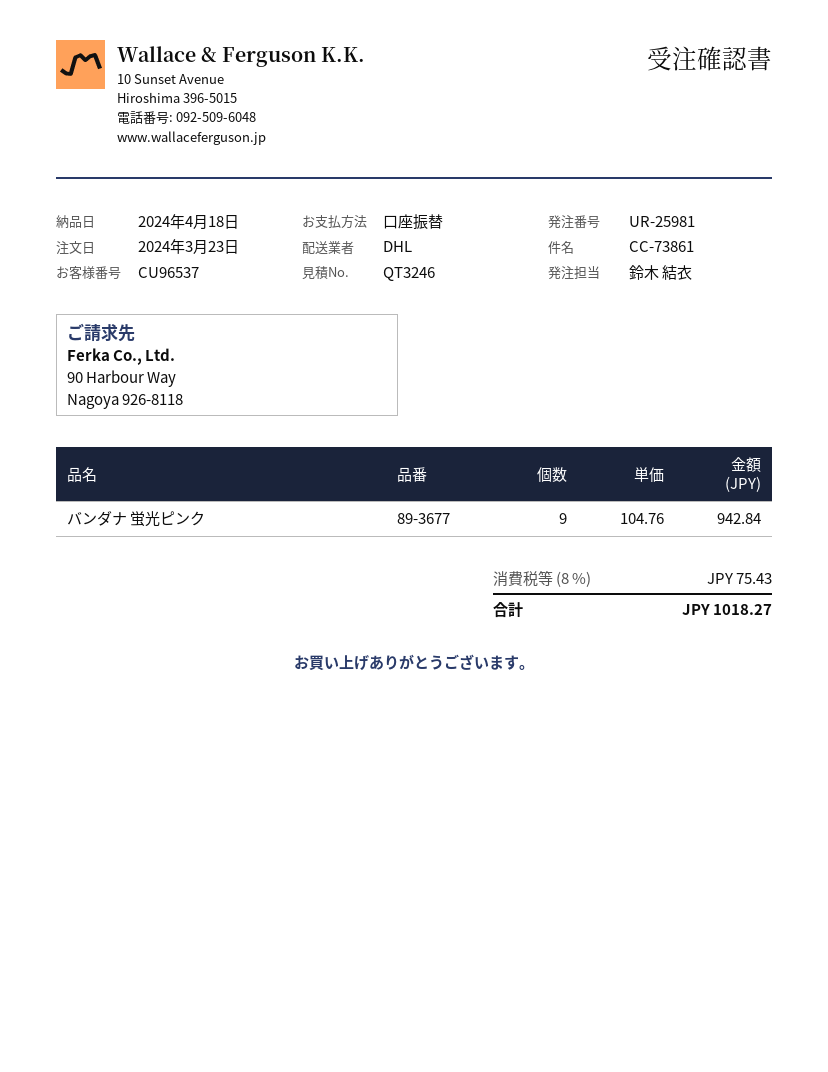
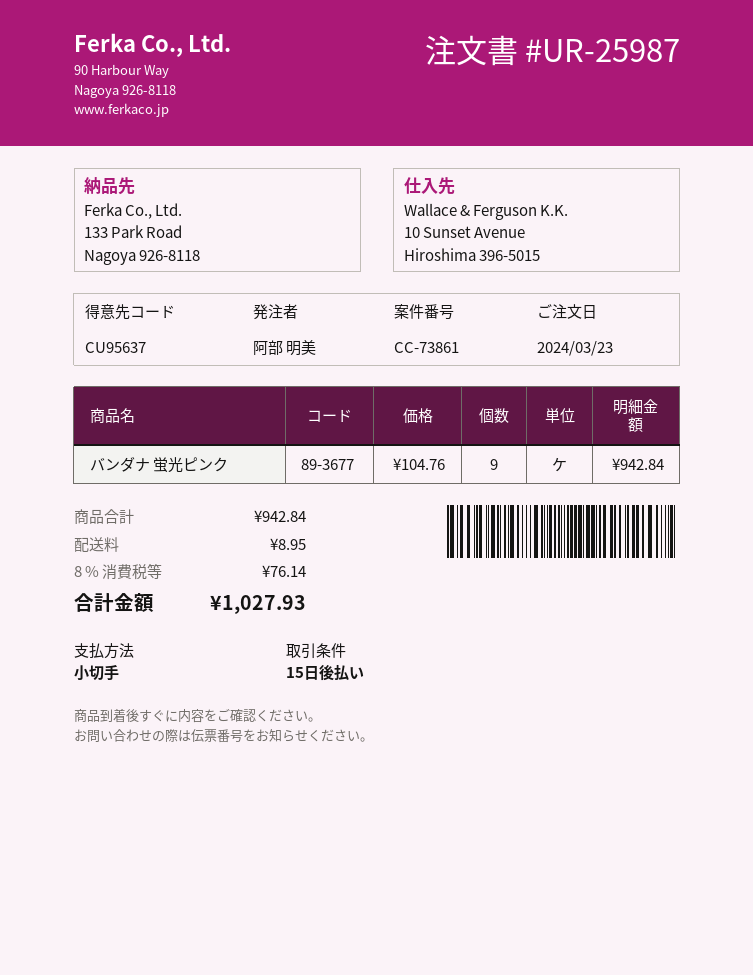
order number: UR-25981 -> UR-25987
customer number: CU96537 -> CU95637
ordered by: 鈴木 結衣 -> 阿部 明美
payment method: direct debit -> cheque
shipping: none -> 8.95
tax: 8% = 75.43 -> 8% = 76.14
total: 1018.27 -> 1027.93

